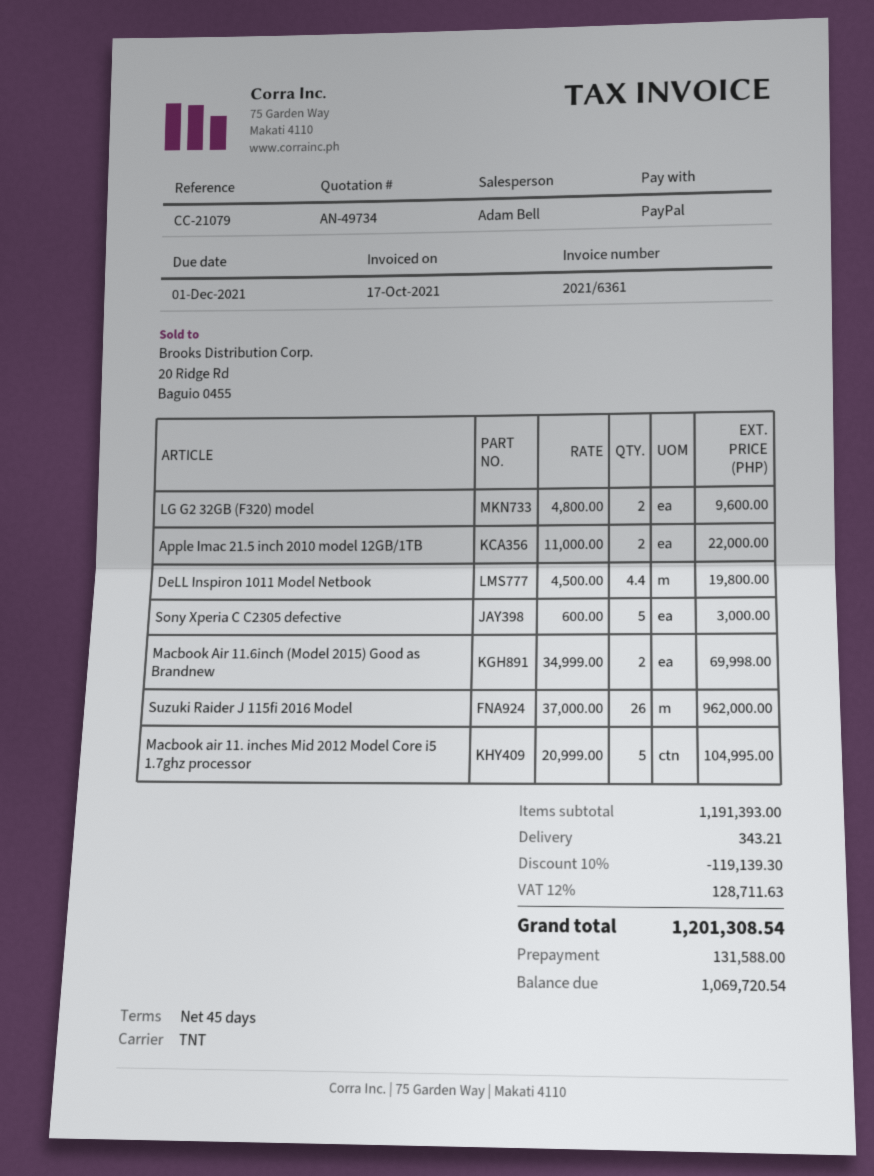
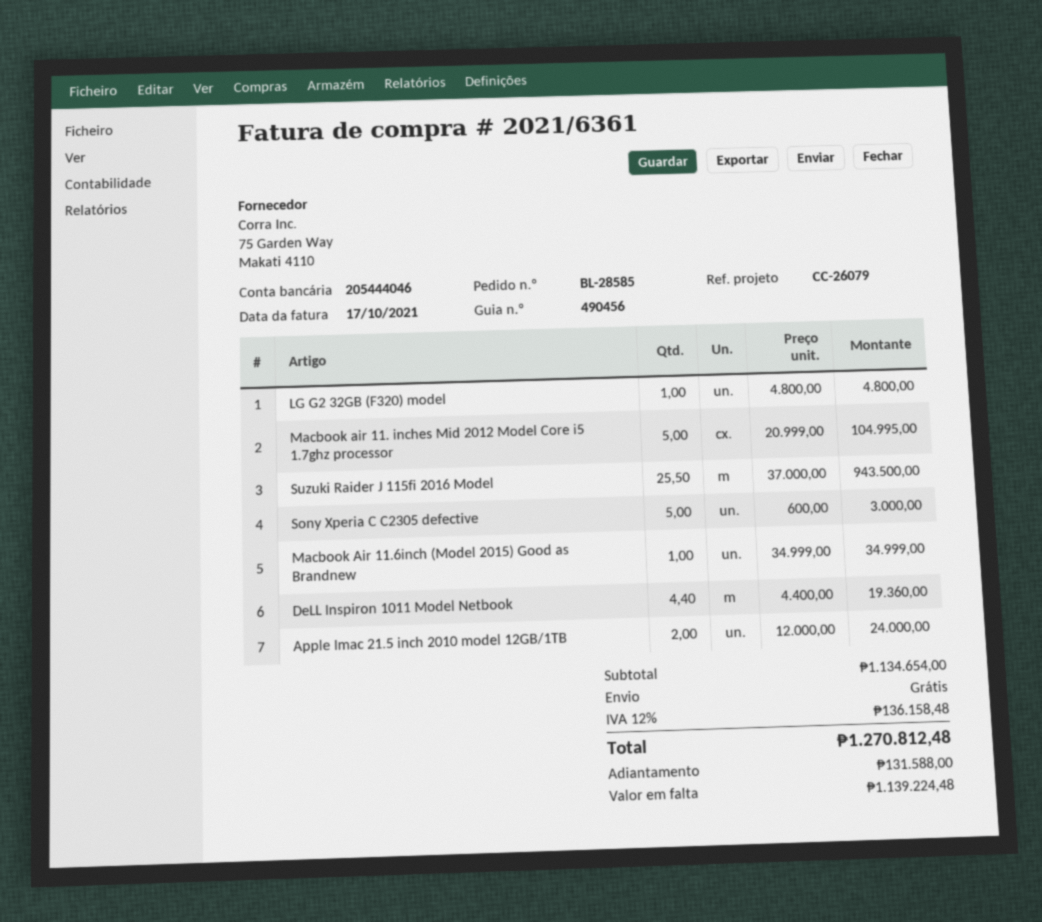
reference: CC-21079 -> CC-26079
LG G2 32GB (F320) model: 2 x 4800.00 = 9600.00 -> 1 x 4800.00 = 4800.00
Apple Imac 21.5 inch 2010 model 12GB/1TB: 2 x 11000.00 = 22000.00 -> 2 x 12000.00 = 24000.00
DeLL Inspiron 1011 Model Netbook: 4.4 x 4500.00 = 19800.00 -> 4.4 x 4400.00 = 19360.00
Macbook Air 11.6inch (Model 2015) Good as Brandnew: 2 x 34999.00 = 69998.00 -> 1 x 34999.00 = 34999.00
Suzuki Raider J 115fi 2016 Model: 26 x 37000.00 = 962000.00 -> 25.5 x 37000.00 = 943500.00
subtotal: 1191393.00 -> 1134654.00
discount: 10% = 119139.30 -> none
shipping: 343.21 -> 0.00
tax: 12% = 128711.63 -> 12% = 136158.48
total: 1201308.54 -> 1270812.48
balance: 1069720.54 -> 1139224.48

